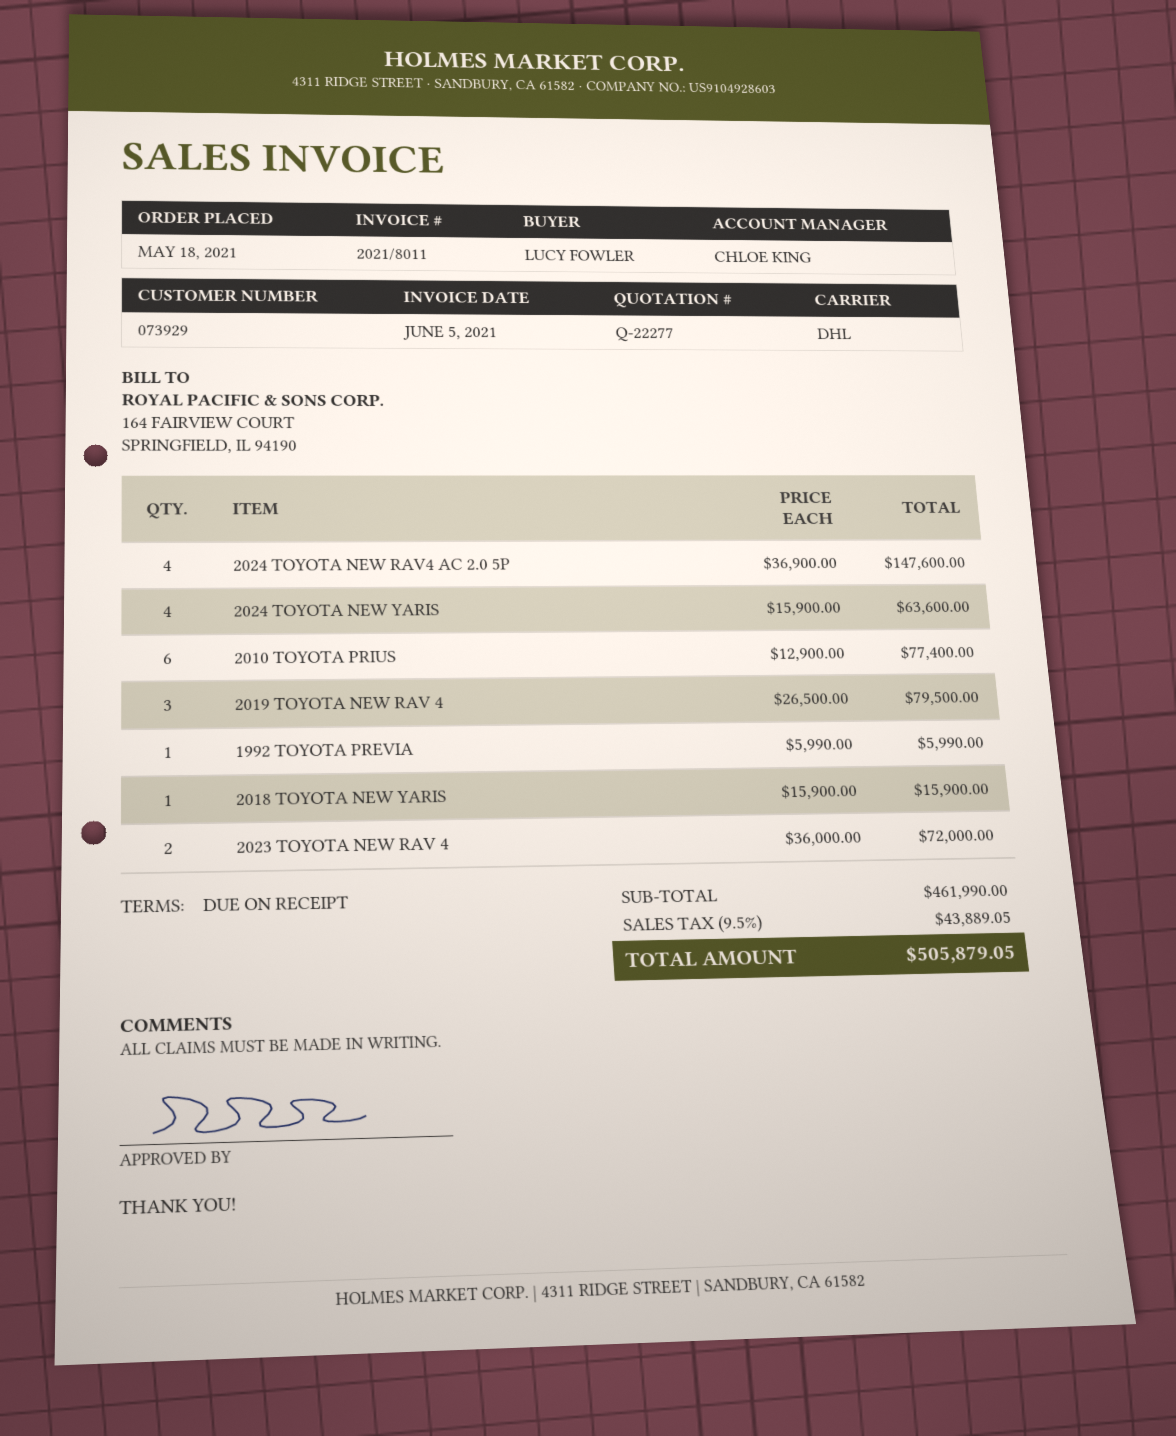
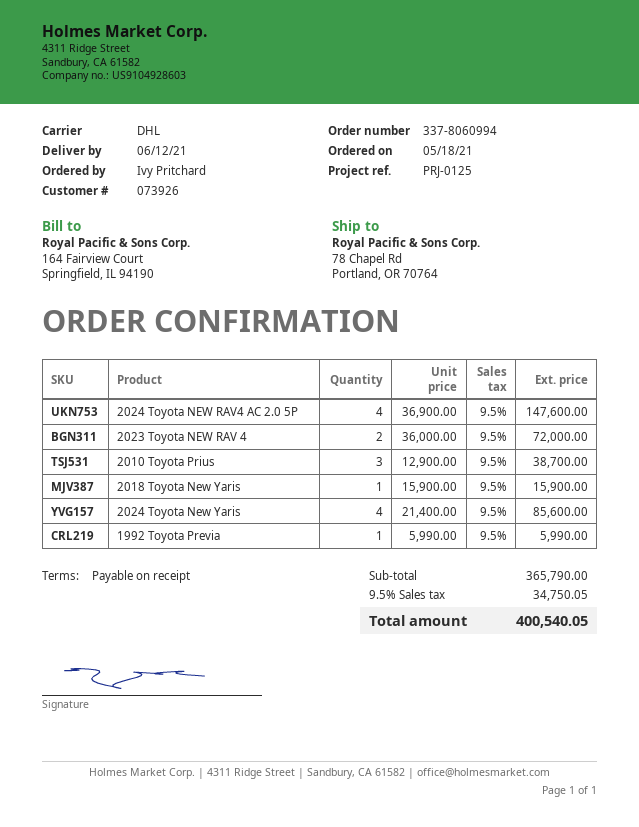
customer number: 073929 -> 073926
ordered by: LUCY FOWLER -> Ivy Pritchard
2024 TOYOTA NEW YARIS: 4 x 15900.00 = 63600.00 -> 4 x 21400.00 = 85600.00
2010 TOYOTA PRIUS: 6 x 12900.00 = 77400.00 -> 3 x 12900.00 = 38700.00
2019 TOYOTA NEW RAV 4: 3 x 26500.00 = 79500.00 -> none
subtotal: 461990.00 -> 365790.00
tax: 9.5% = 43889.05 -> 9.5% = 34750.05
total: 505879.05 -> 400540.05

